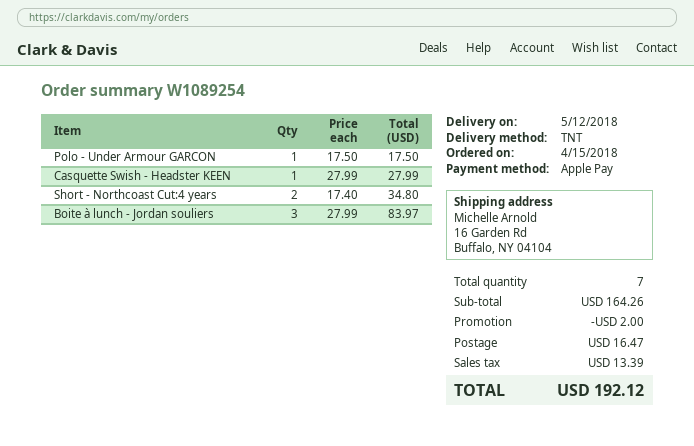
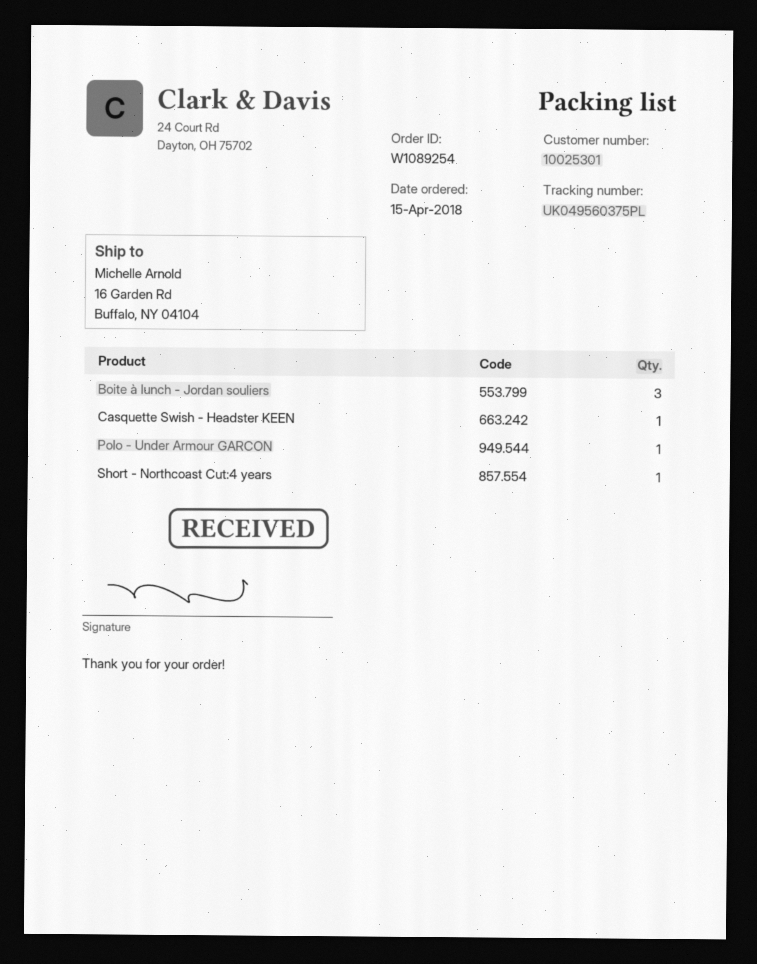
Short - Northcoast Cut:4 years: 2 -> 1

